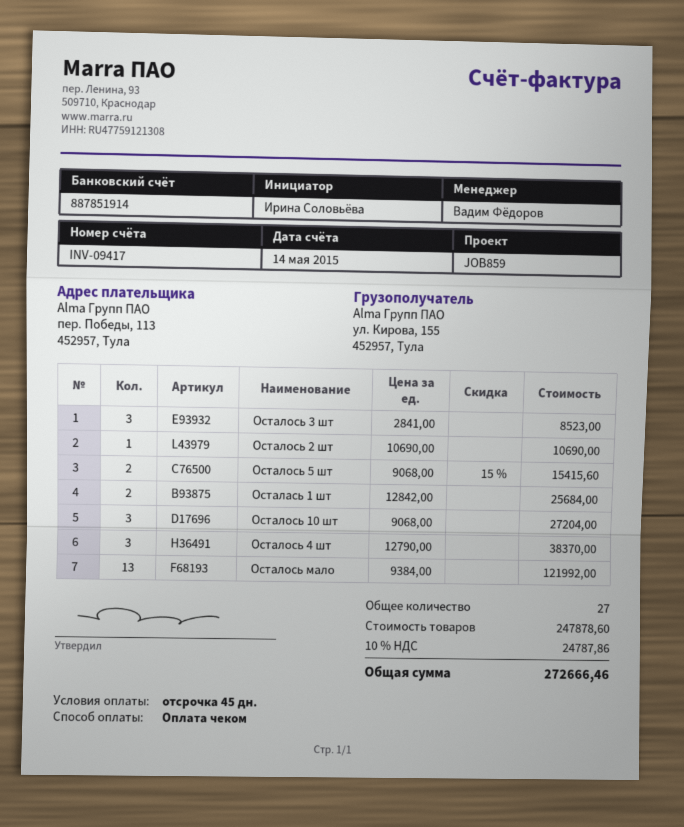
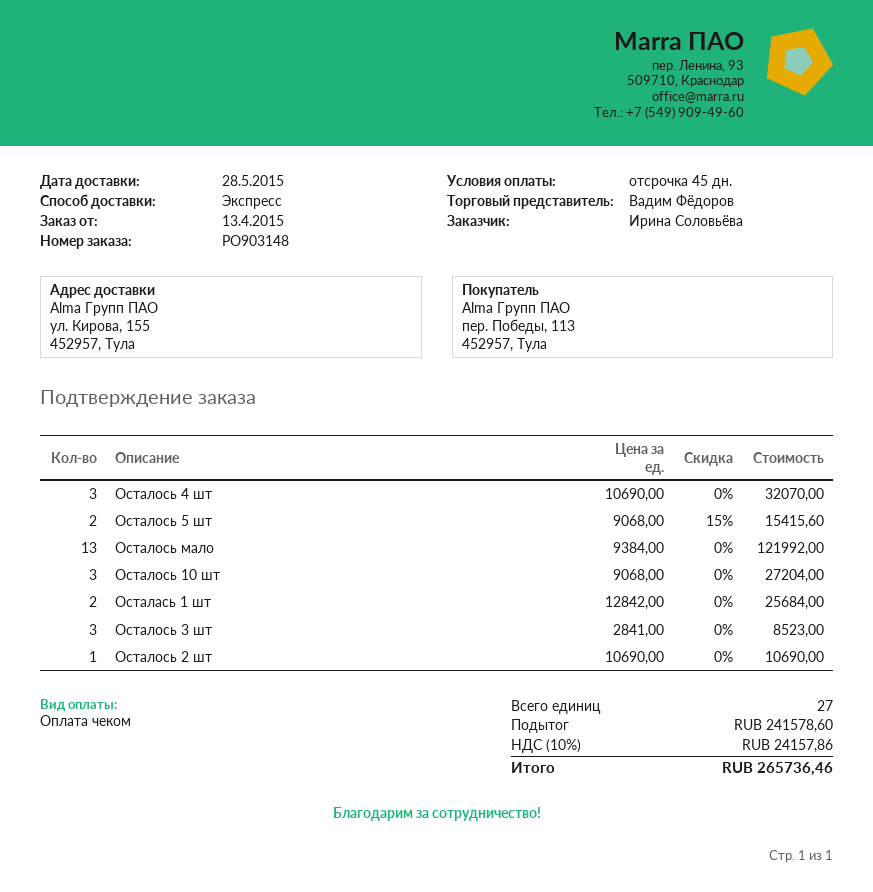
Осталось 4 шт: 3 x 12790.00 = 38370.00 -> 3 x 10690.00 = 32070.00
subtotal: 247878.60 -> 241578.60
tax: 10% = 24787.86 -> 10% = 24157.86
total: 272666.46 -> 265736.46

